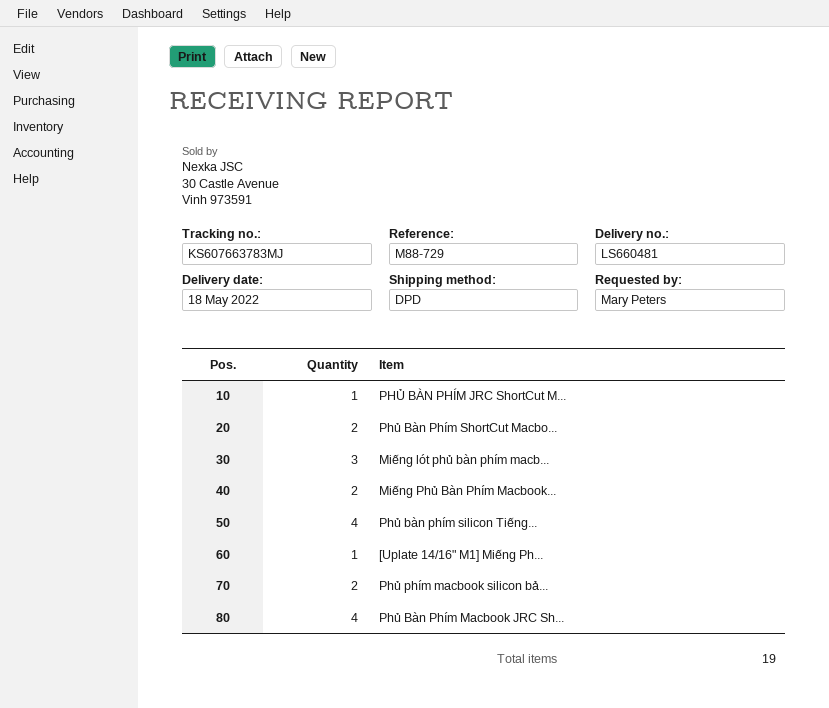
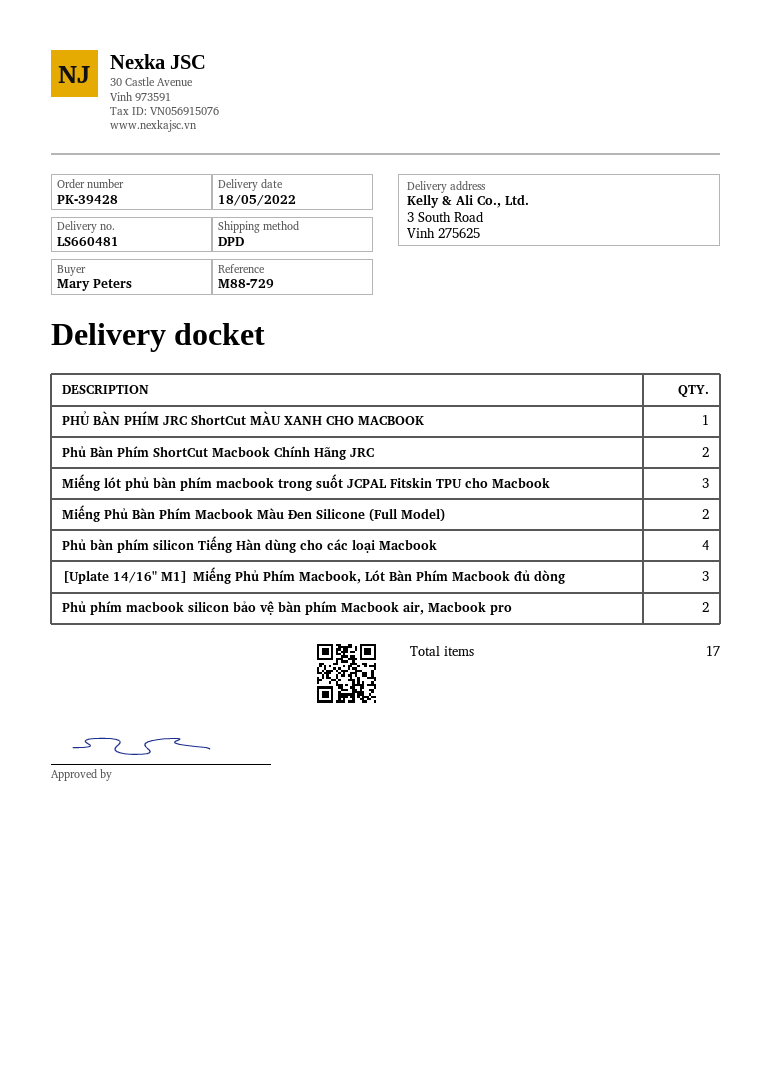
[Uplate 14/16" M1] Miếng Ph...: 1 -> 3
Phủ Bàn Phím Macbook JRC Sh...: 4 -> none
total quantity: 19 -> 17

